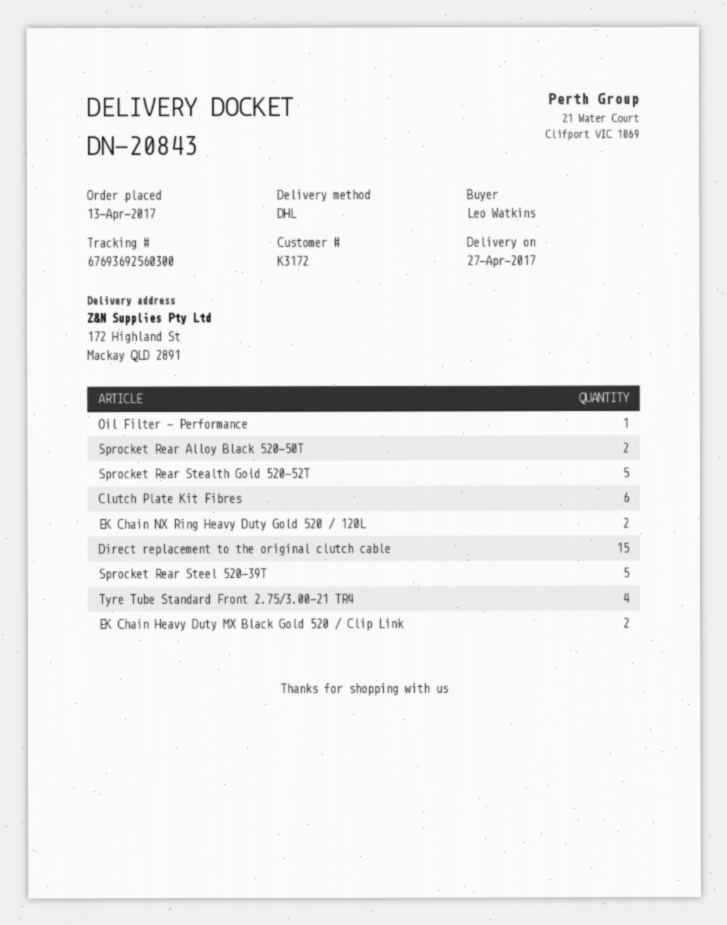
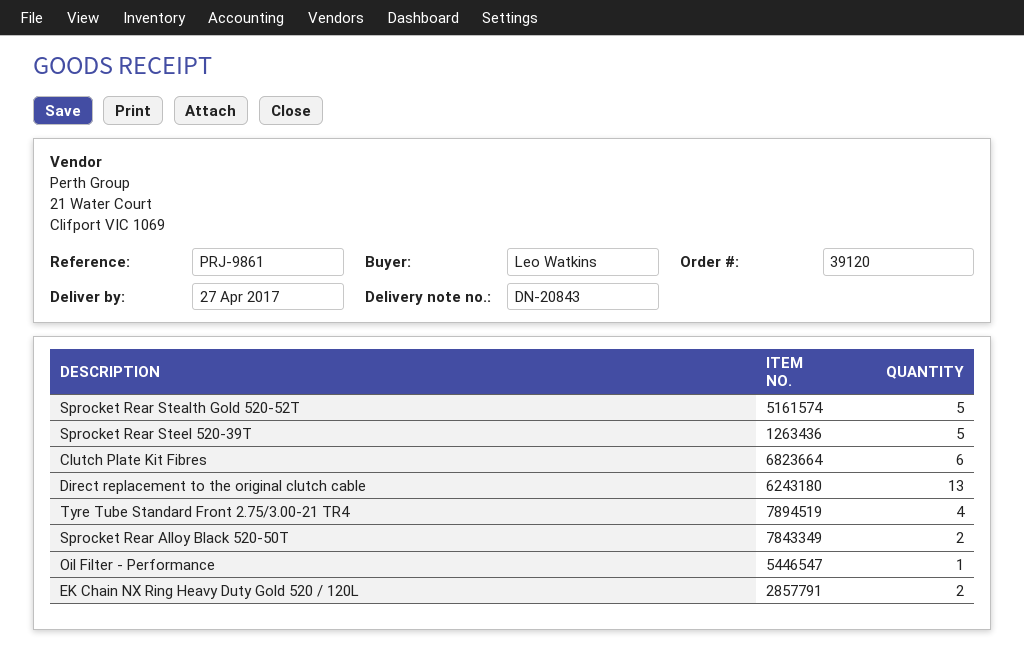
Direct replacement to the original clutch cable: 15 -> 13
EK Chain Heavy Duty MX Black Gold 520 / Clip Link: 2 -> none

